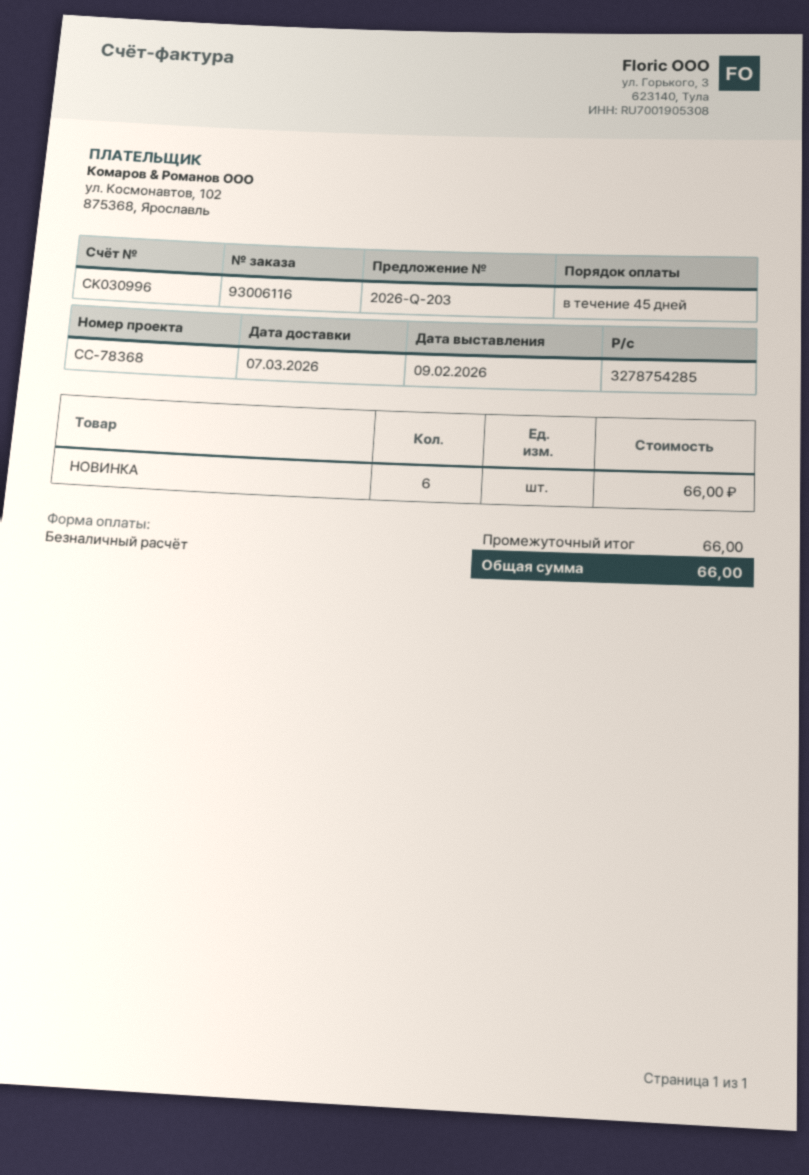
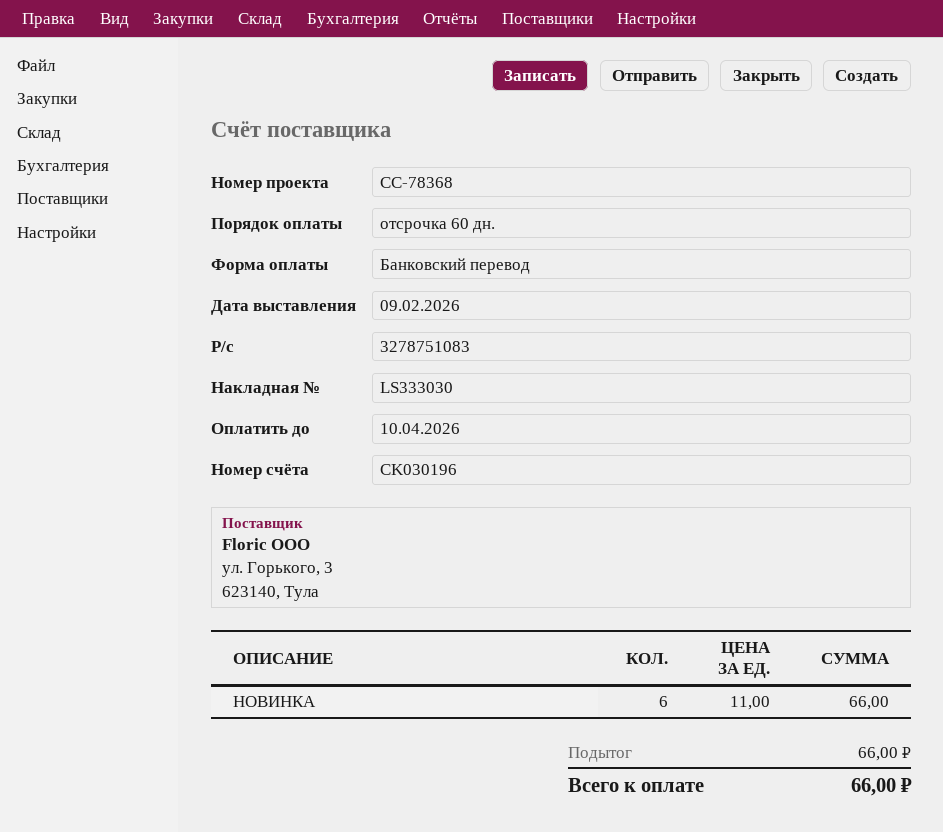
invoice number: CK030996 -> CK030196
payment terms: 45 days -> 60 days
bank account: 3278754285 -> 3278751083

